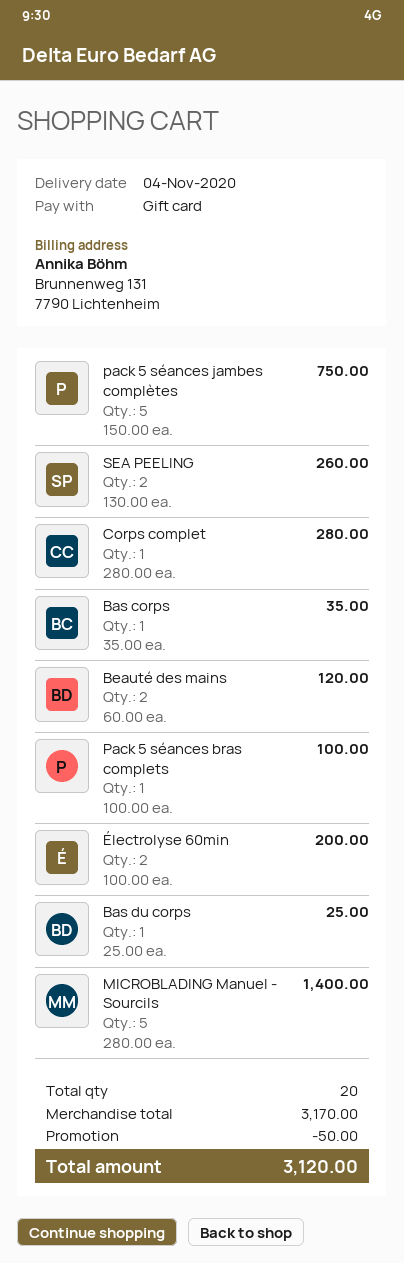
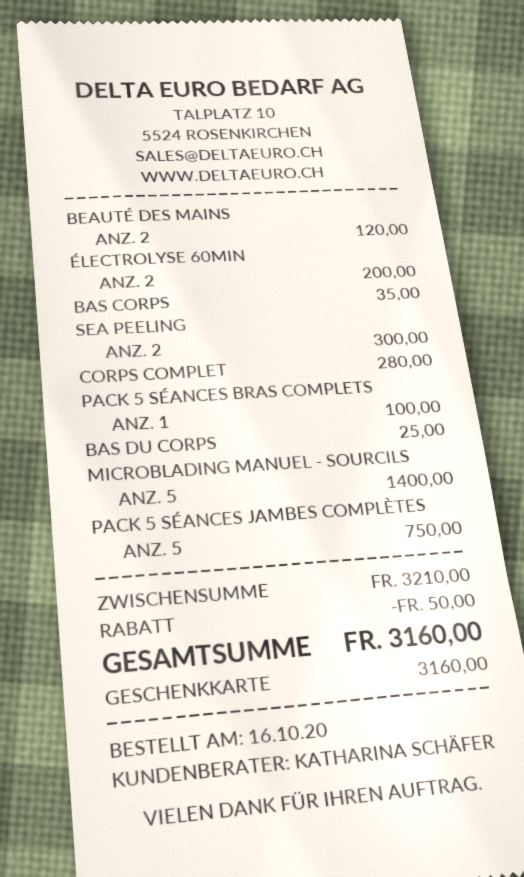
SEA PEELING: 2 for 260.00 -> 2 for 300.00
subtotal: 3170.00 -> 3210.00
total: 3120.00 -> 3160.00

